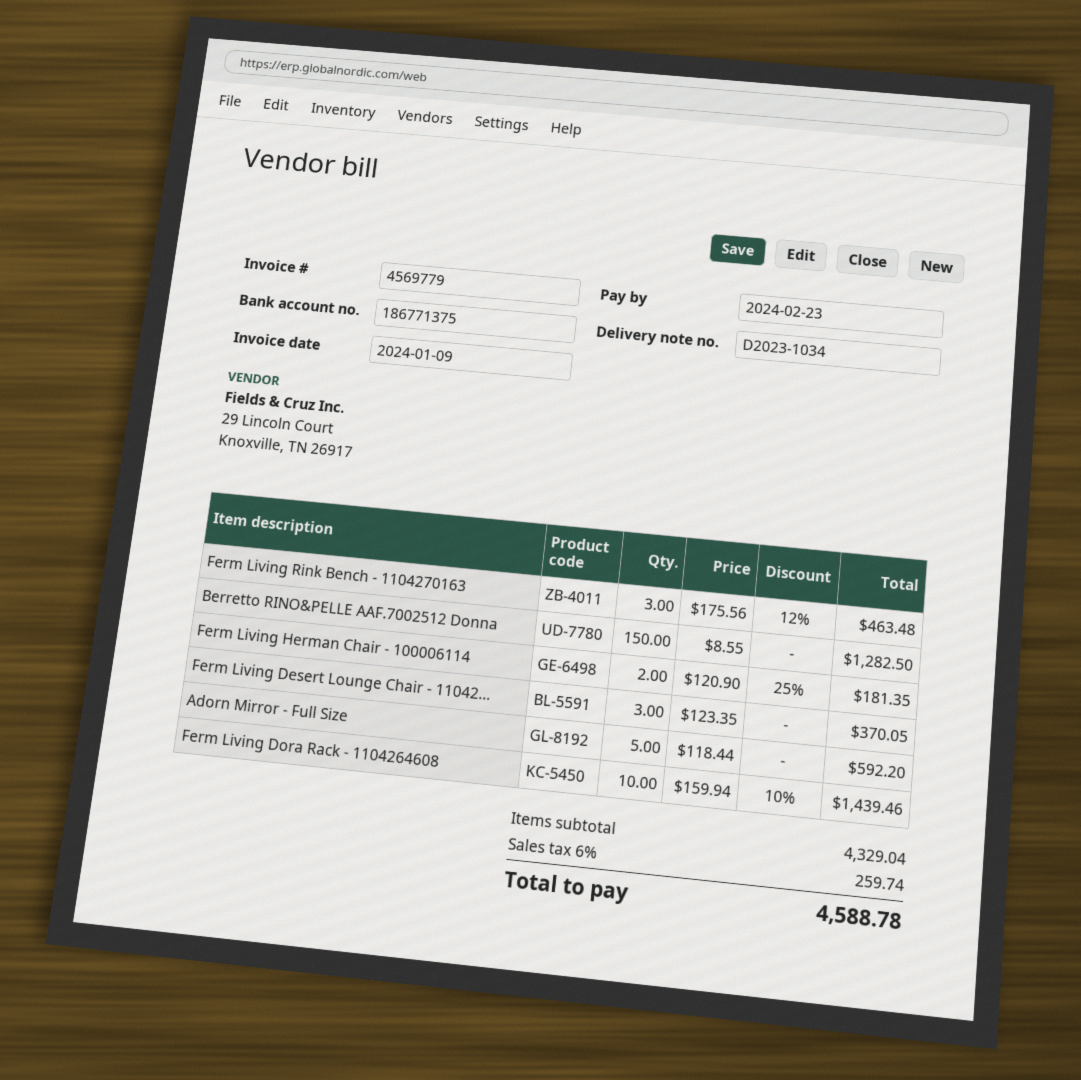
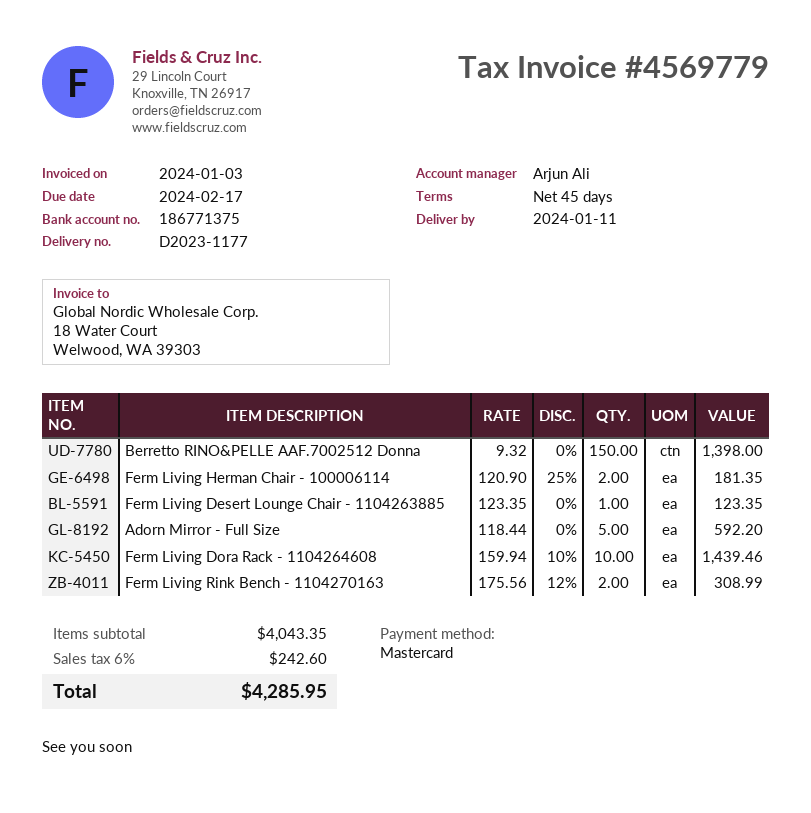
delivery note number: D2023-1034 -> D2023-1177
invoice date: 2024-01-09 -> 2024-01-03
due date: 2024-02-23 -> 2024-02-17
Ferm Living Rink Bench - 1104270163: 3 x 175.56 - 12% = 463.48 -> 2 x 175.56 - 12% = 308.99
Berretto RINO&PELLE AAF.7002512 Donna: 150 x 8.55 = 1282.50 -> 150 x 9.32 = 1398.00
Ferm Living Desert Lounge Chair - 11042...: 3 x 123.35 = 370.05 -> 1 x 123.35 = 123.35
subtotal: 4329.04 -> 4043.35
tax: 6% = 259.74 -> 6% = 242.60
total: 4588.78 -> 4285.95

